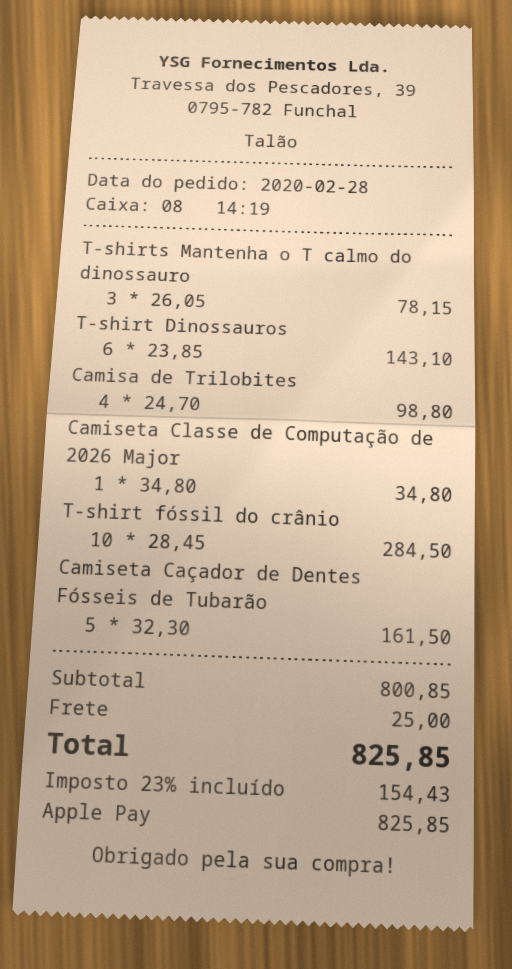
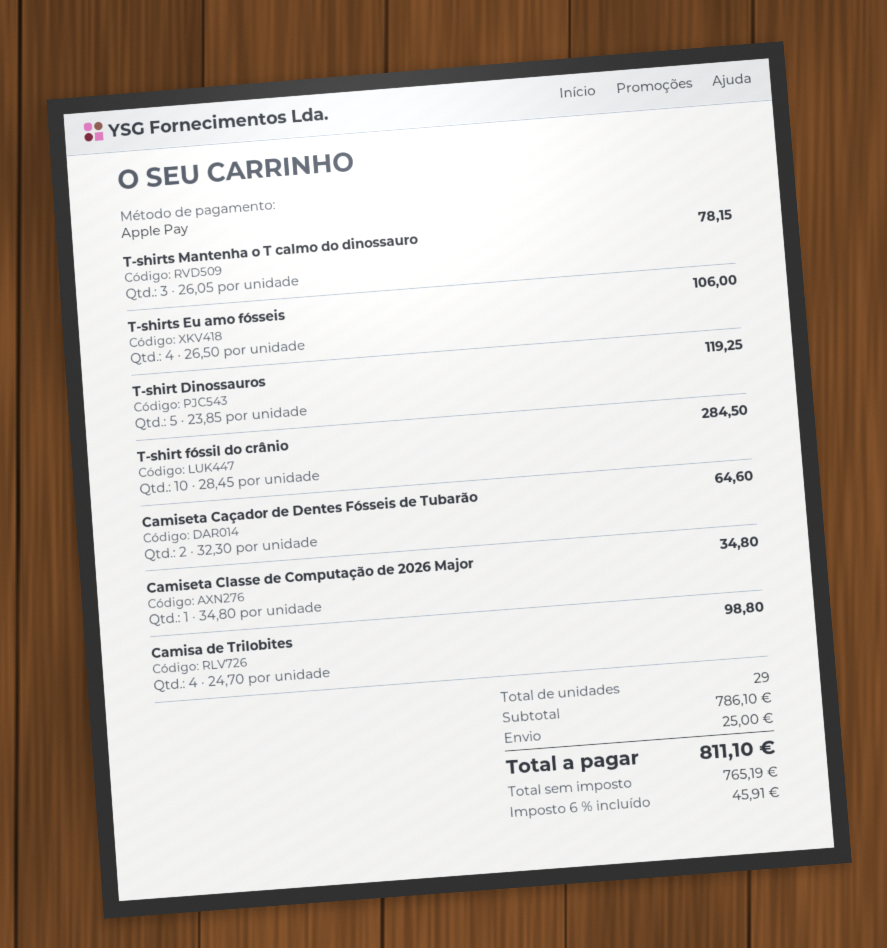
T-shirt Dinossauros: 6 x 23.85 = 143.10 -> 5 x 23.85 = 119.25
Camiseta Caçador de Dentes Fósseis de Tubarão: 5 x 32.30 = 161.50 -> 2 x 32.30 = 64.60
T-shirts Eu amo fósseis: none -> 4 x 26.50 = 106.00
subtotal: 800.85 -> 786.10
tax: 23% = 154.43 -> 6% = 45.91
total: 825.85 -> 811.10

